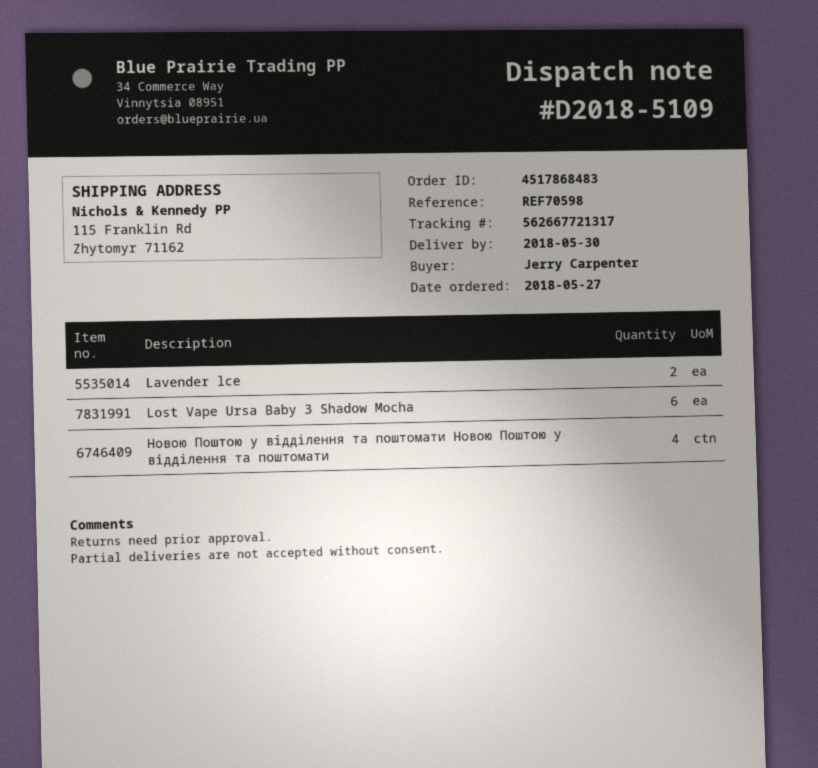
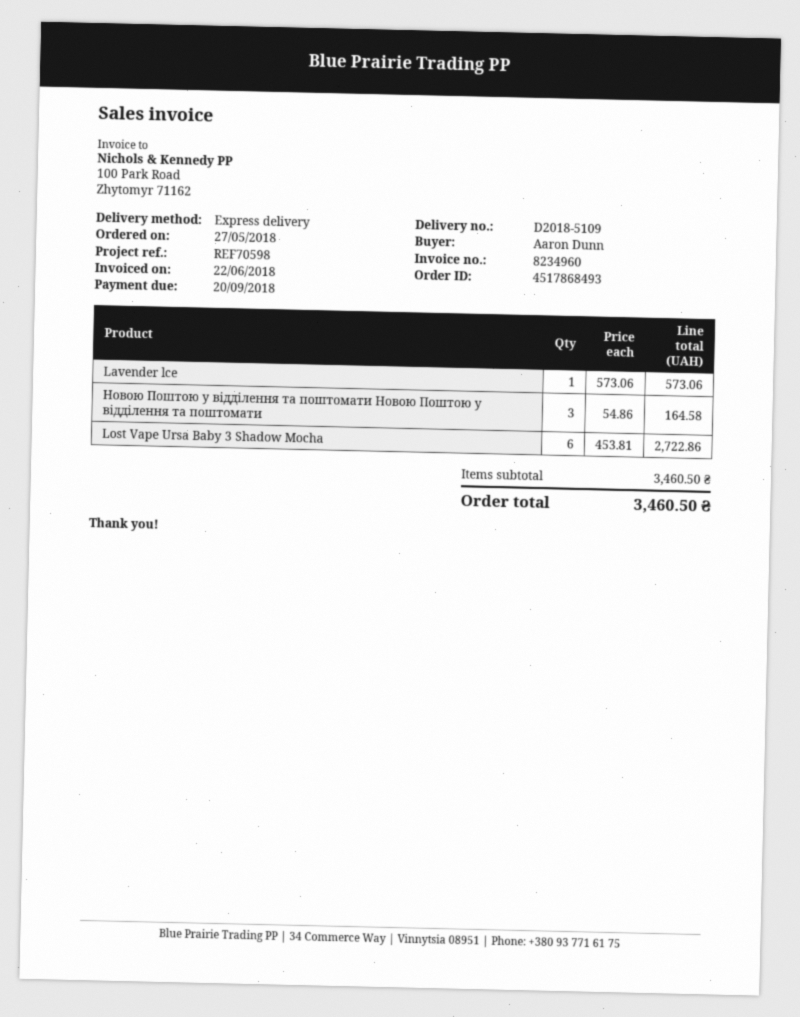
order number: 4517868483 -> 4517868493
ordered by: Jerry Carpenter -> Aaron Dunn
Lavender lce: 2 -> 1
Новою Поштою у відділення та поштомати Новою Поштою у відділення та поштомати: 4 -> 3

